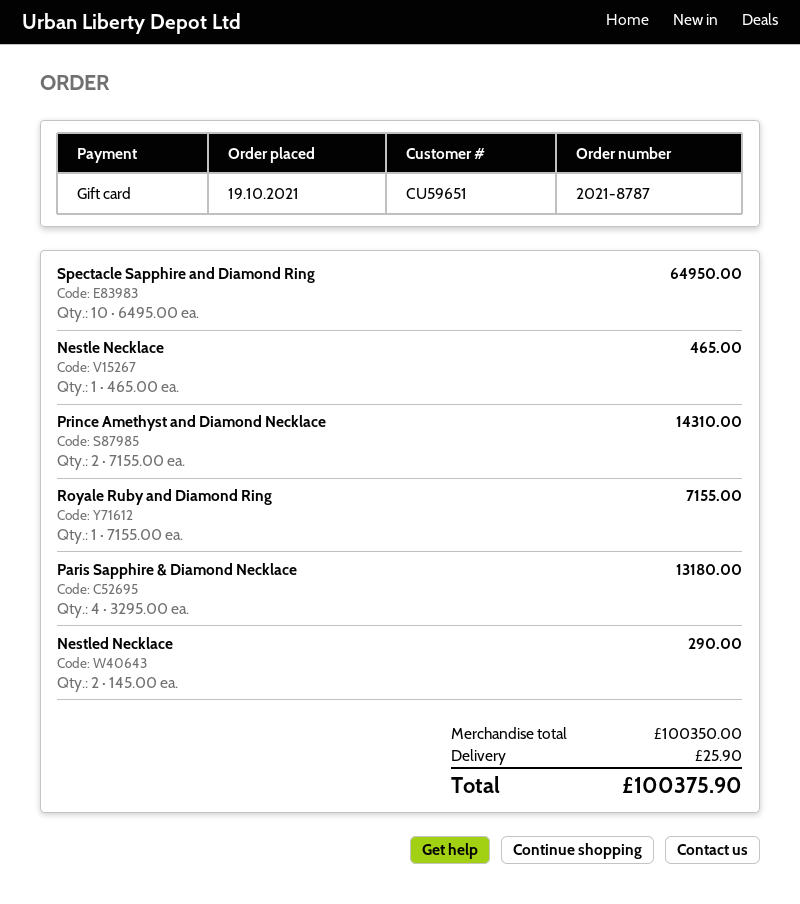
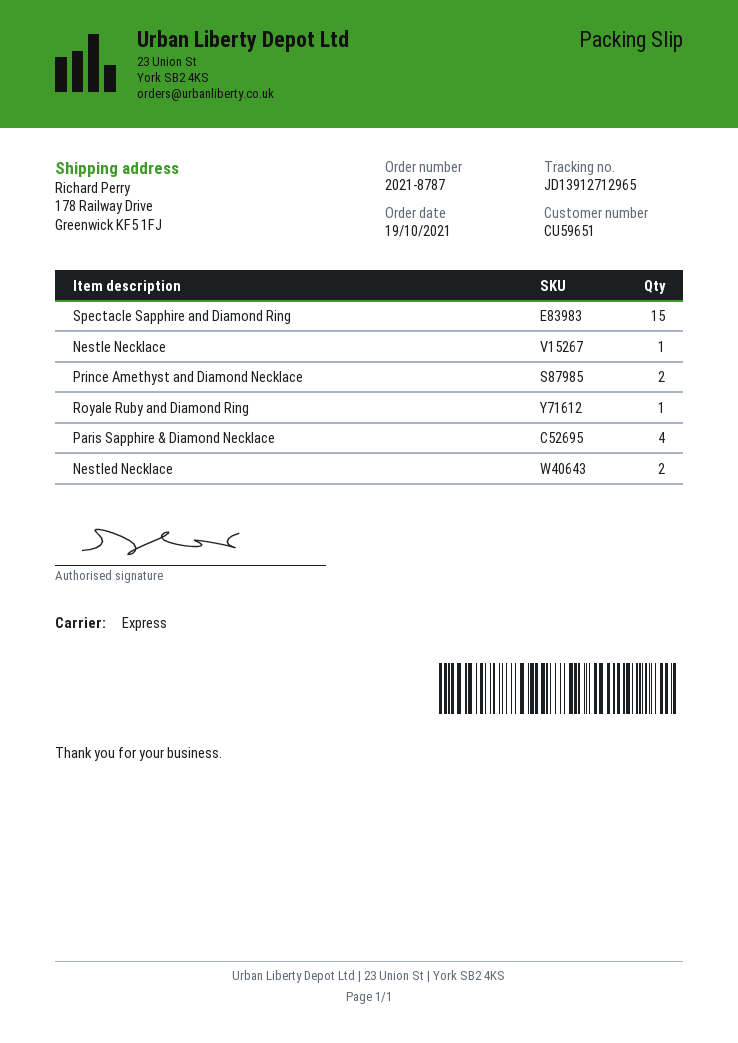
Spectacle Sapphire and Diamond Ring: 10 -> 15

